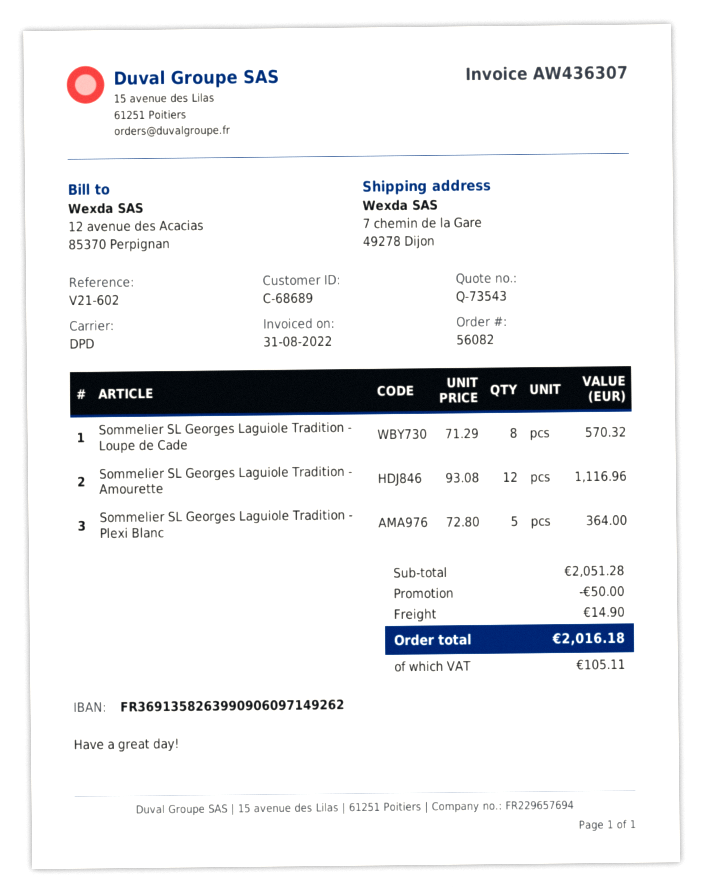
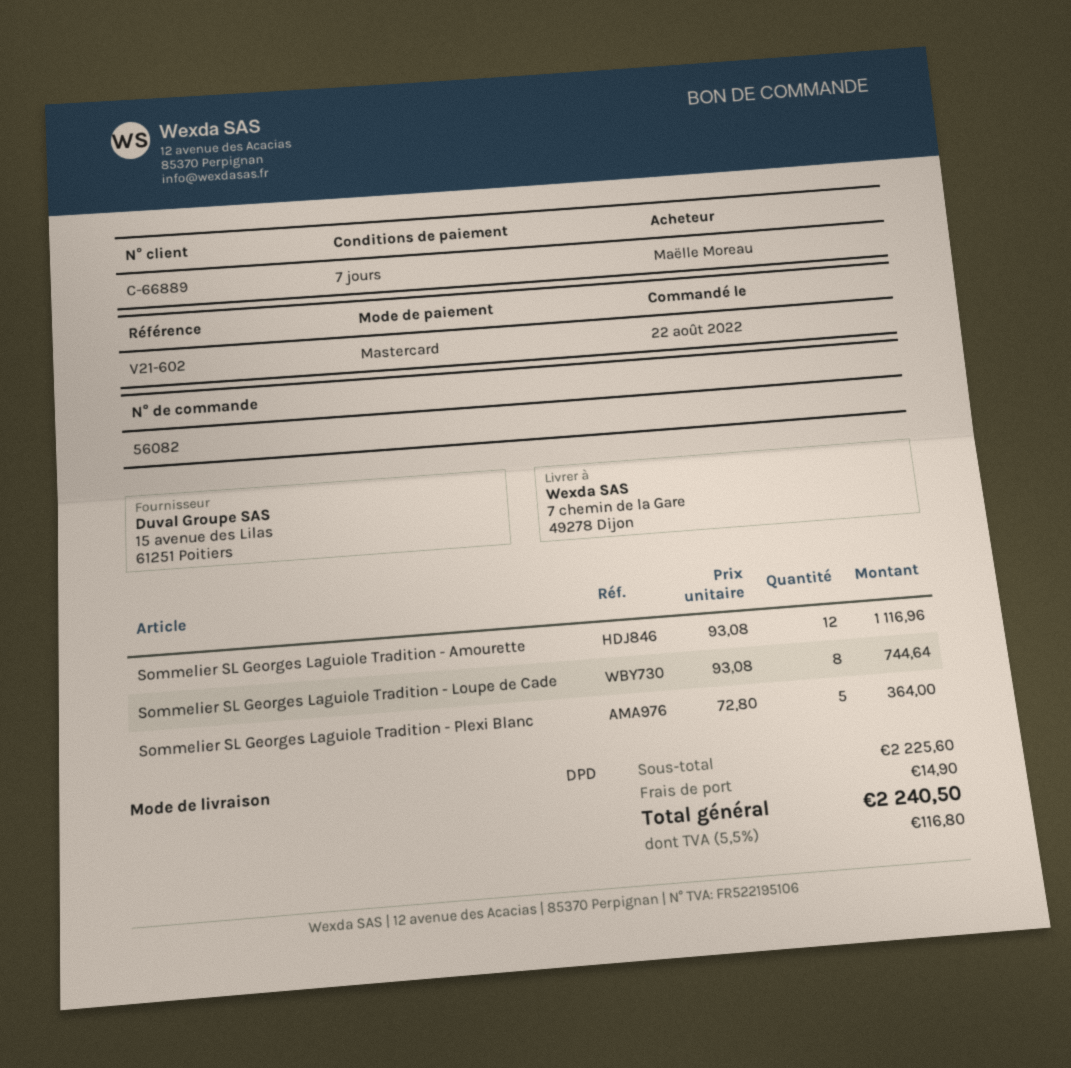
customer number: C-68689 -> C-66889
Sommelier SL Georges Laguiole Tradition - Loupe de Cade: 8 x 71.29 = 570.32 -> 8 x 93.08 = 744.64
subtotal: 2051.28 -> 2225.60
discount: 50.00 -> none
tax: 105.11 -> 116.80
total: 2016.18 -> 2240.50

